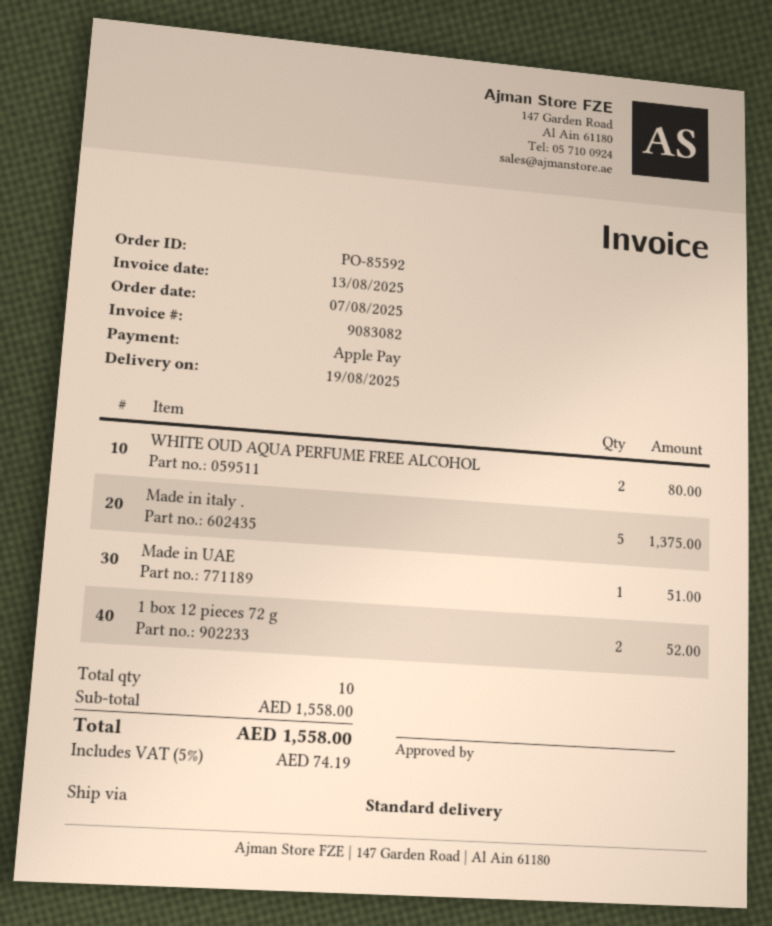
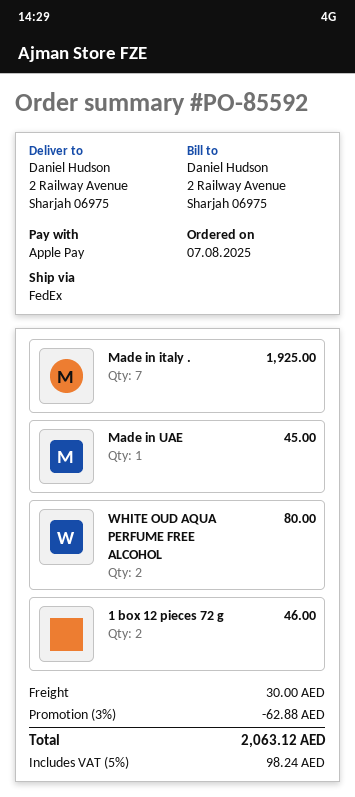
shipping method: standard -> FedEx
Made in italy .: 5 for 1375.00 -> 7 for 1925.00
Made in UAE: 1 for 51.00 -> 1 for 45.00
1 box 12 pieces 72 g: 2 for 52.00 -> 2 for 46.00
discount: none -> 3% = 62.88
shipping: none -> 30.00
tax: 5% = 74.19 -> 5% = 98.24
total: 1558.00 -> 2063.12

